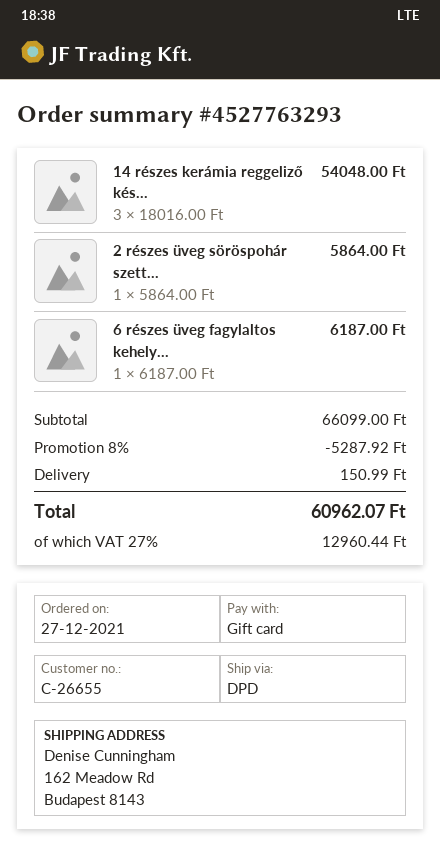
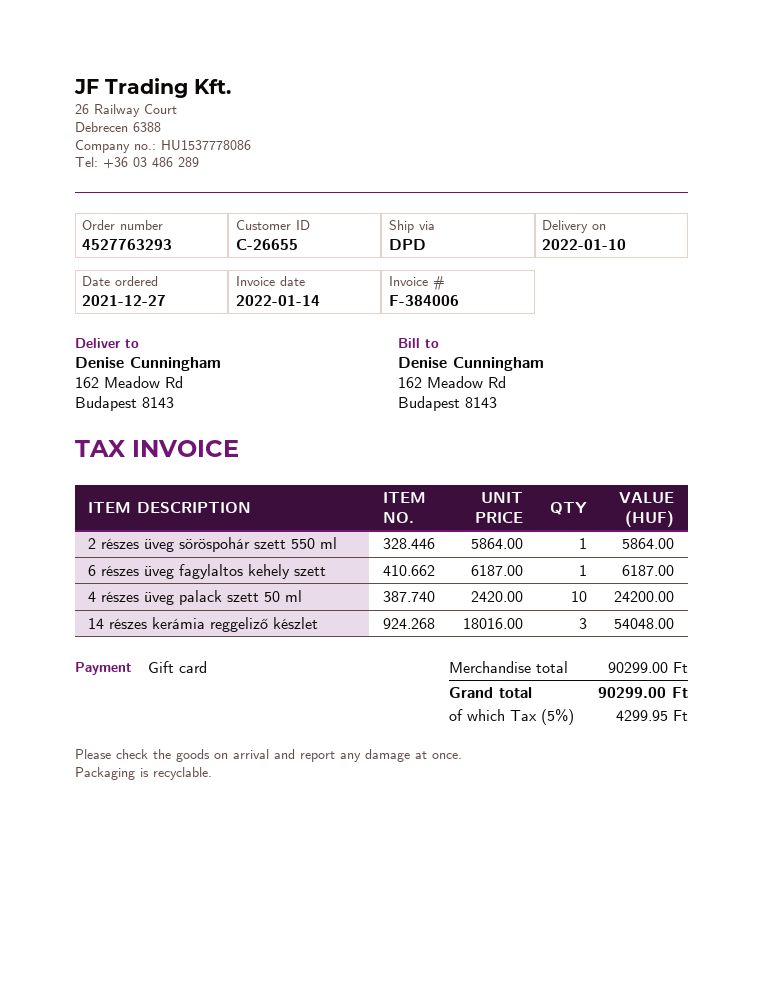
4 részes üveg palack szett 50 ml: none -> 10 x 2420.00 = 24200.00
subtotal: 66099.00 -> 90299.00
discount: 8% = 5287.92 -> none
shipping: 150.99 -> none
tax: 27% = 12960.44 -> 5% = 4299.95
total: 60962.07 -> 90299.00

